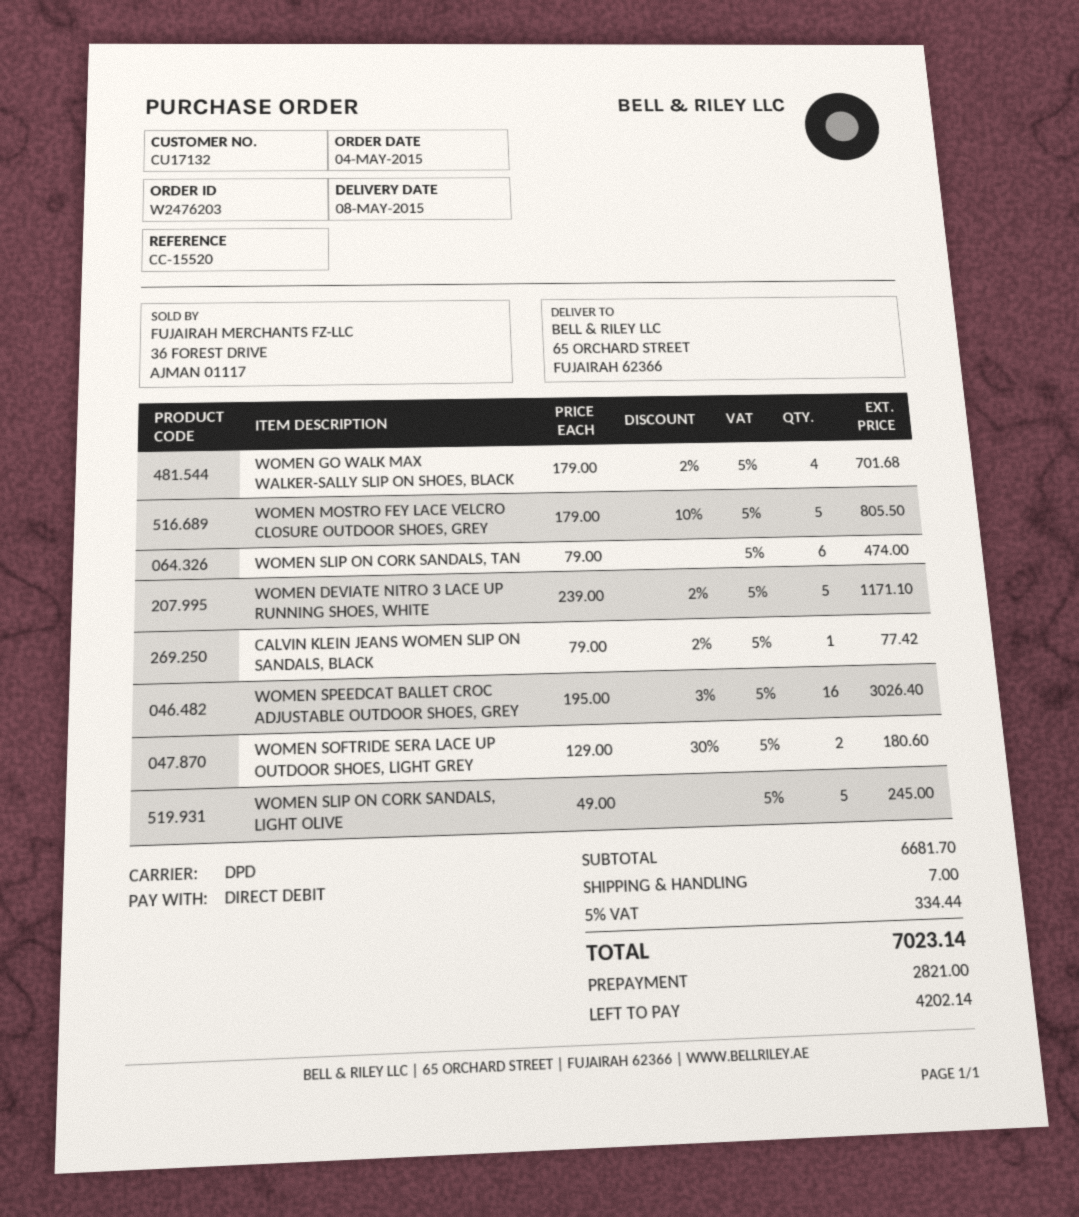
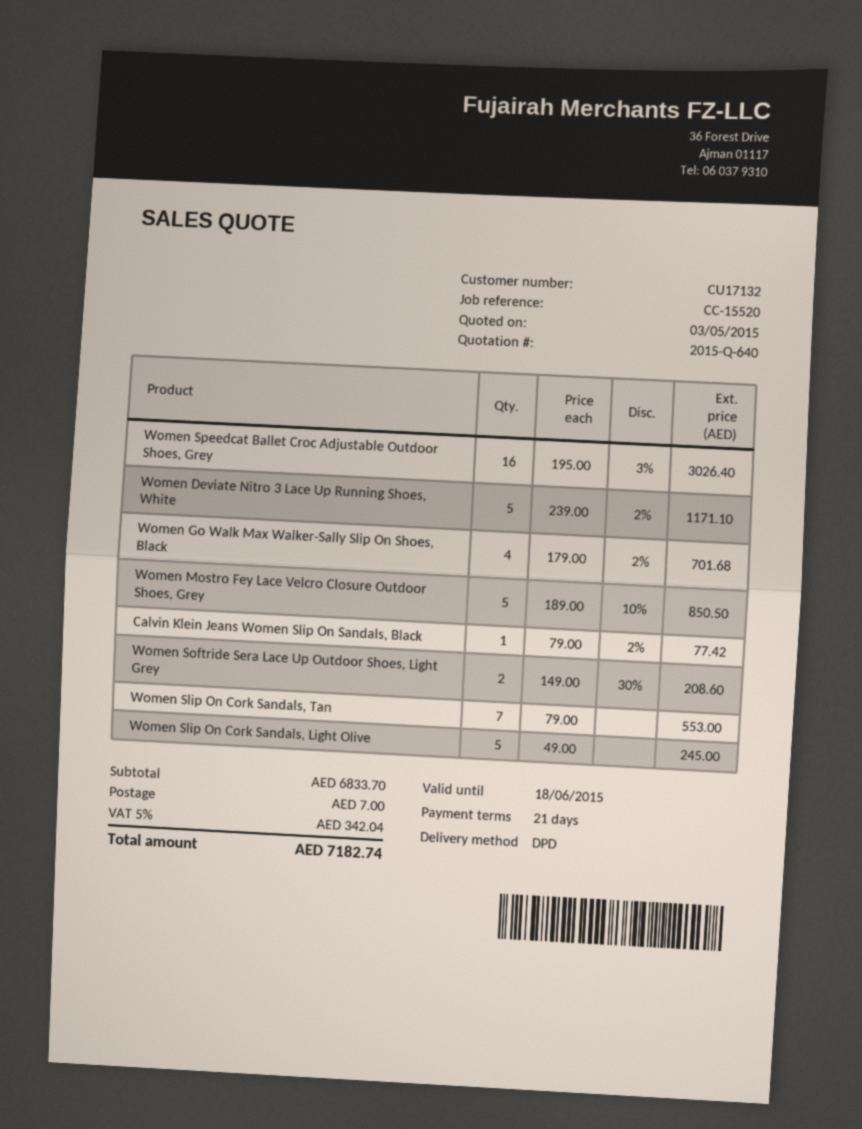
WOMEN MOSTRO FEY LACE VELCRO CLOSURE OUTDOOR SHOES, GREY: 5 x 179.00 - 10% = 805.50 -> 5 x 189.00 - 10% = 850.50
WOMEN SLIP ON CORK SANDALS, TAN: 6 x 79.00 = 474.00 -> 7 x 79.00 = 553.00
WOMEN SOFTRIDE SERA LACE UP OUTDOOR SHOES, LIGHT GREY: 2 x 129.00 - 30% = 180.60 -> 2 x 149.00 - 30% = 208.60
subtotal: 6681.70 -> 6833.70
tax: 5% = 334.44 -> 5% = 342.04
total: 7023.14 -> 7182.74

